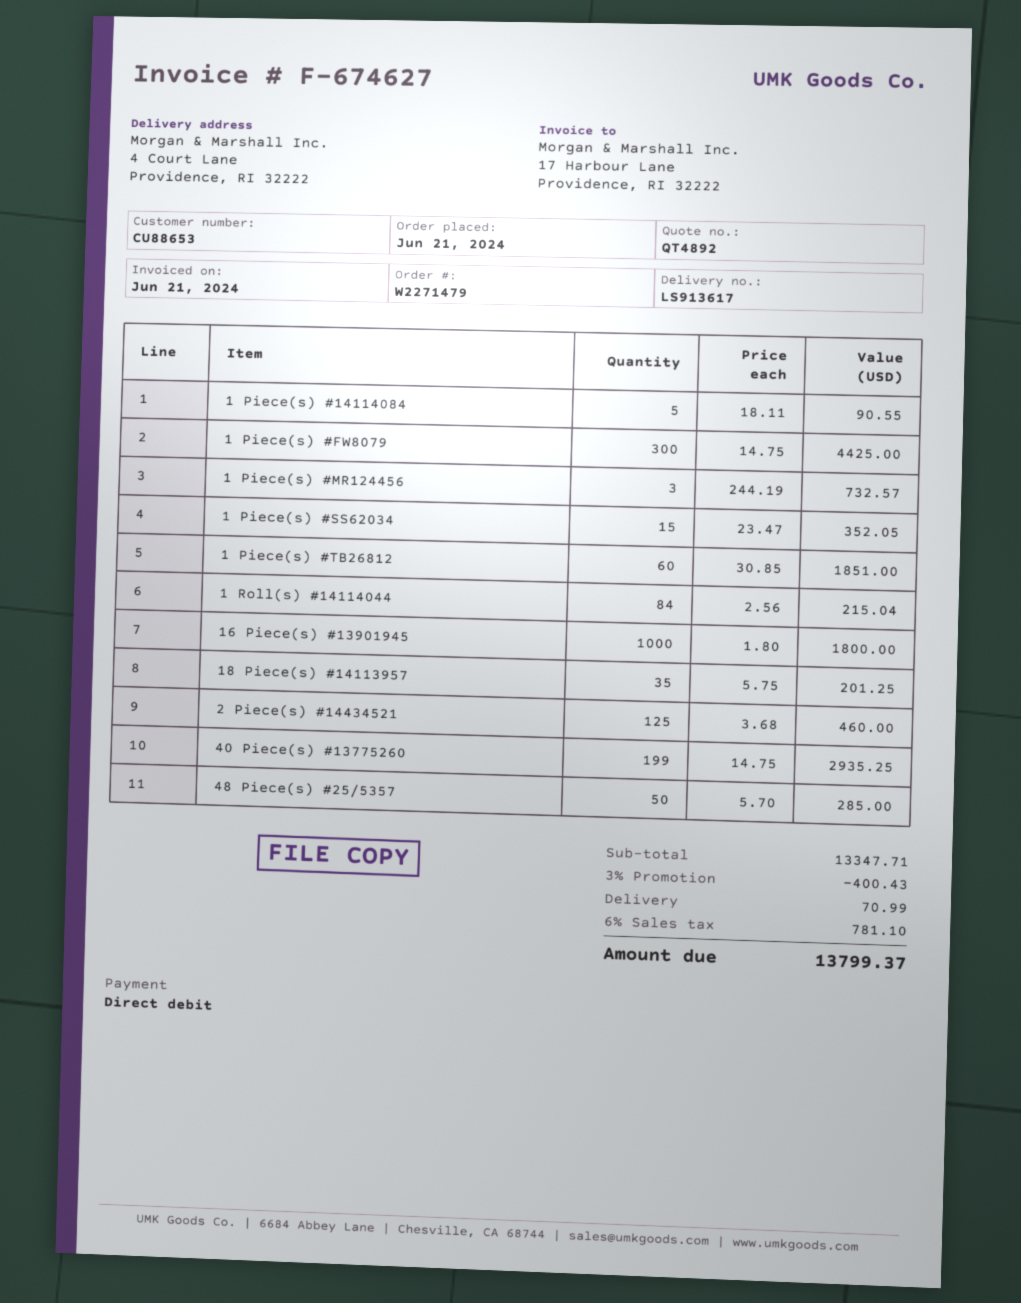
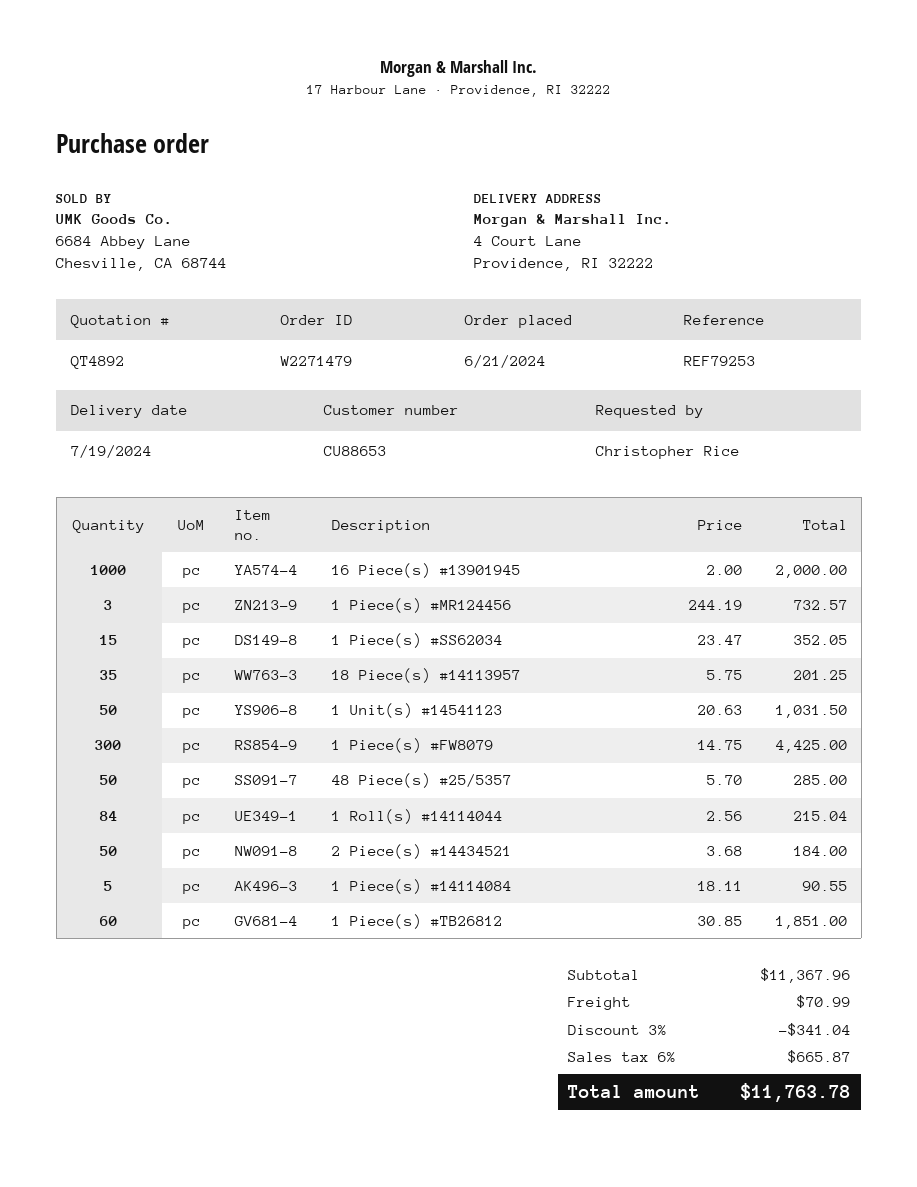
16 Piece(s) #13901945: 1000 x 1.80 = 1800.00 -> 1000 x 2.00 = 2000.00
2 Piece(s) #14434521: 125 x 3.68 = 460.00 -> 50 x 3.68 = 184.00
40 Piece(s) #13775260: 199 x 14.75 = 2935.25 -> none
1 Unit(s) #14541123: none -> 50 x 20.63 = 1031.50
subtotal: 13347.71 -> 11367.96
discount: 3% = 400.43 -> 3% = 341.04
tax: 6% = 781.10 -> 6% = 665.87
total: 13799.37 -> 11763.78

